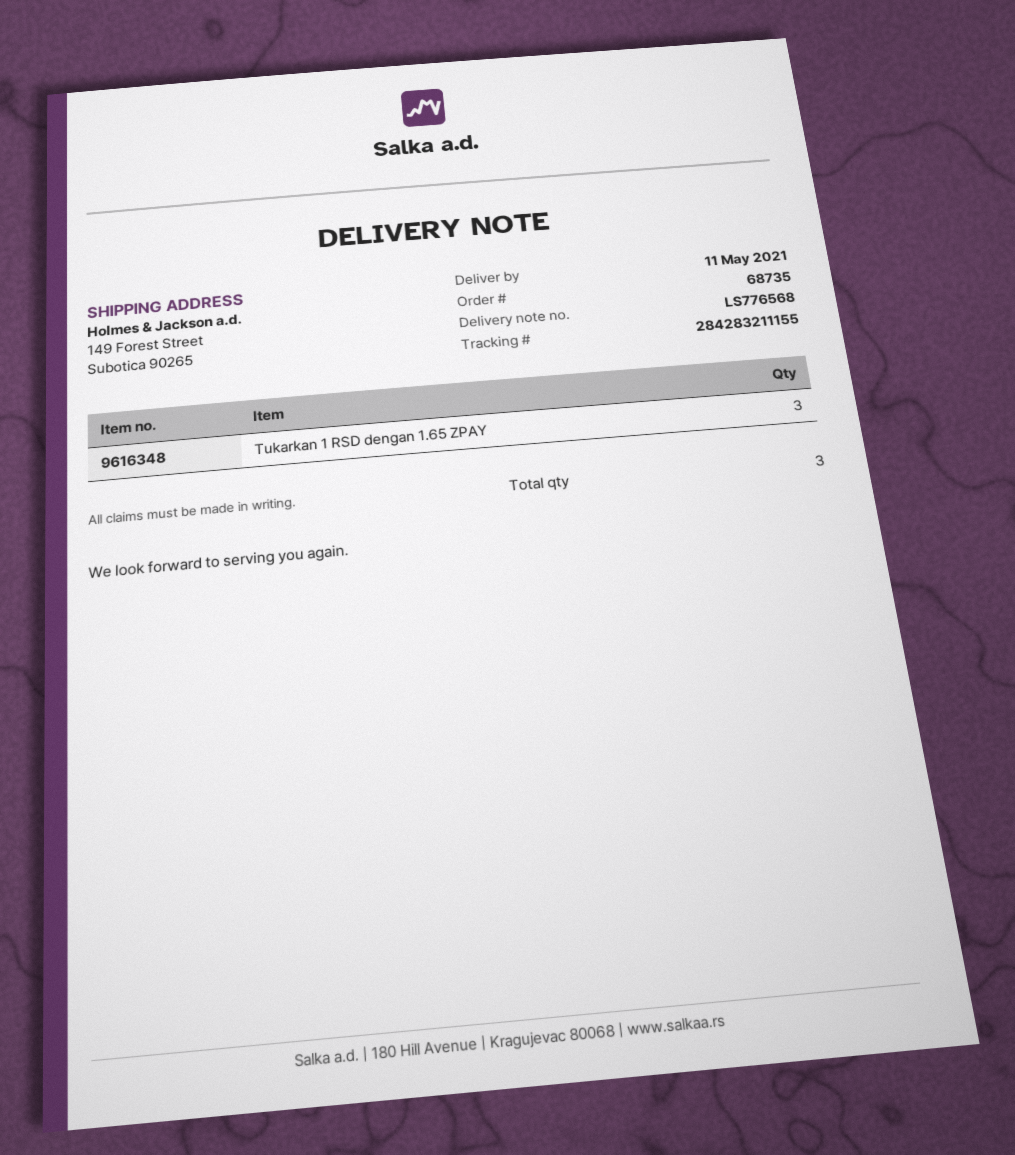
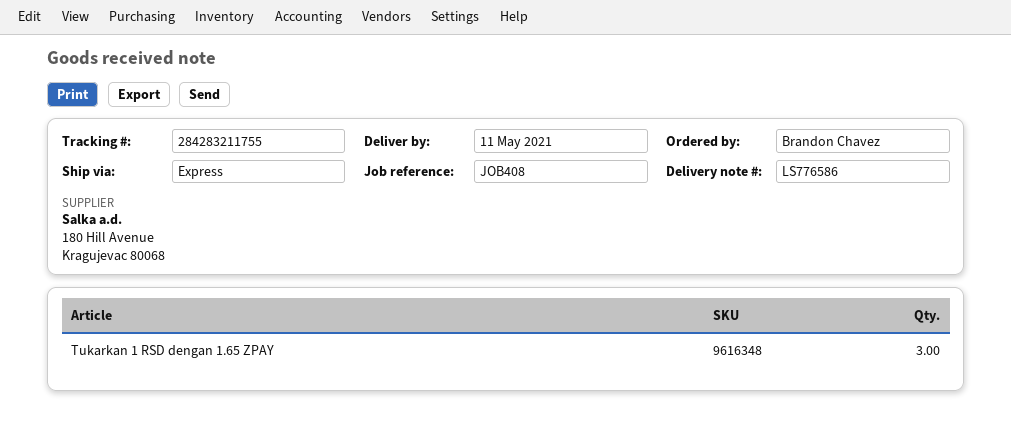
delivery note number: LS776568 -> LS776586
tracking number: 284283211155 -> 284283211755

